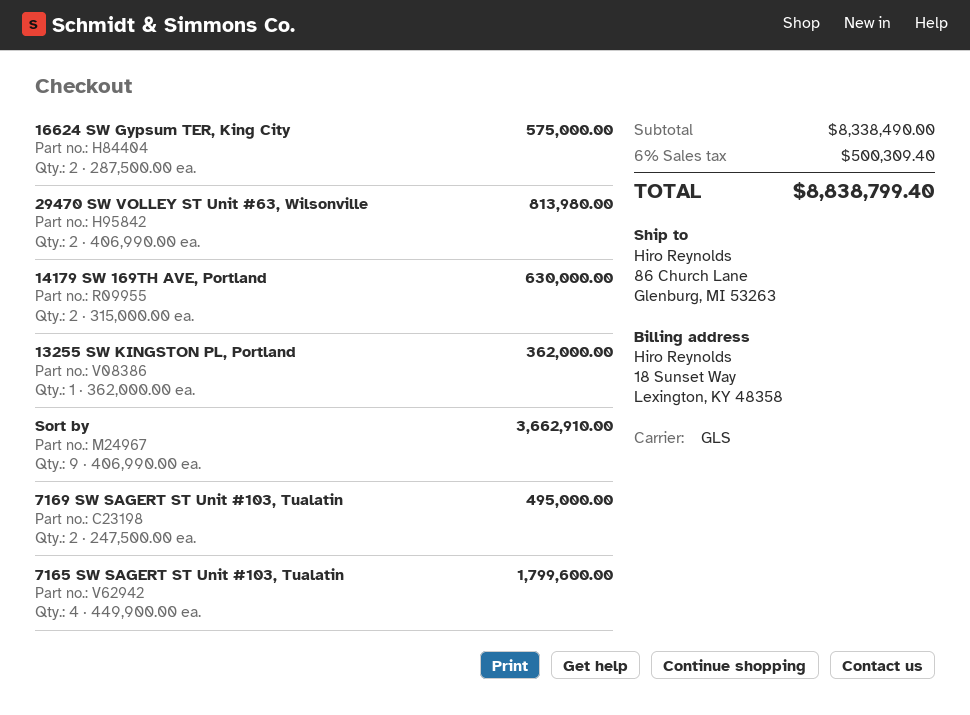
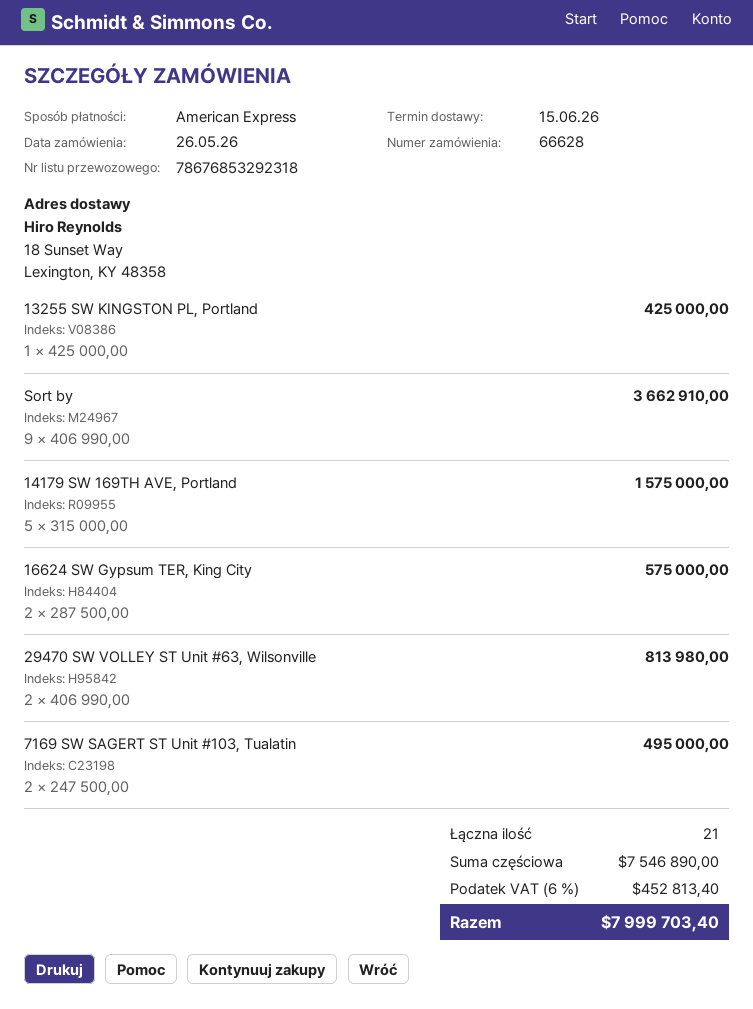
ship to: 86 Church Lane, Glenburg, MI 53263 -> 18 Sunset Way, Lexington, KY 48358
14179 SW 169TH AVE, Portland: 2 x 315000.00 = 630000.00 -> 5 x 315000.00 = 1575000.00
13255 SW KINGSTON PL, Portland: 1 x 362000.00 = 362000.00 -> 1 x 425000.00 = 425000.00
7165 SW SAGERT ST Unit #103, Tualatin: 4 x 449900.00 = 1799600.00 -> none
subtotal: 8338490.00 -> 7546890.00
tax: 6% = 500309.40 -> 6% = 452813.40
total: 8838799.40 -> 7999703.40

